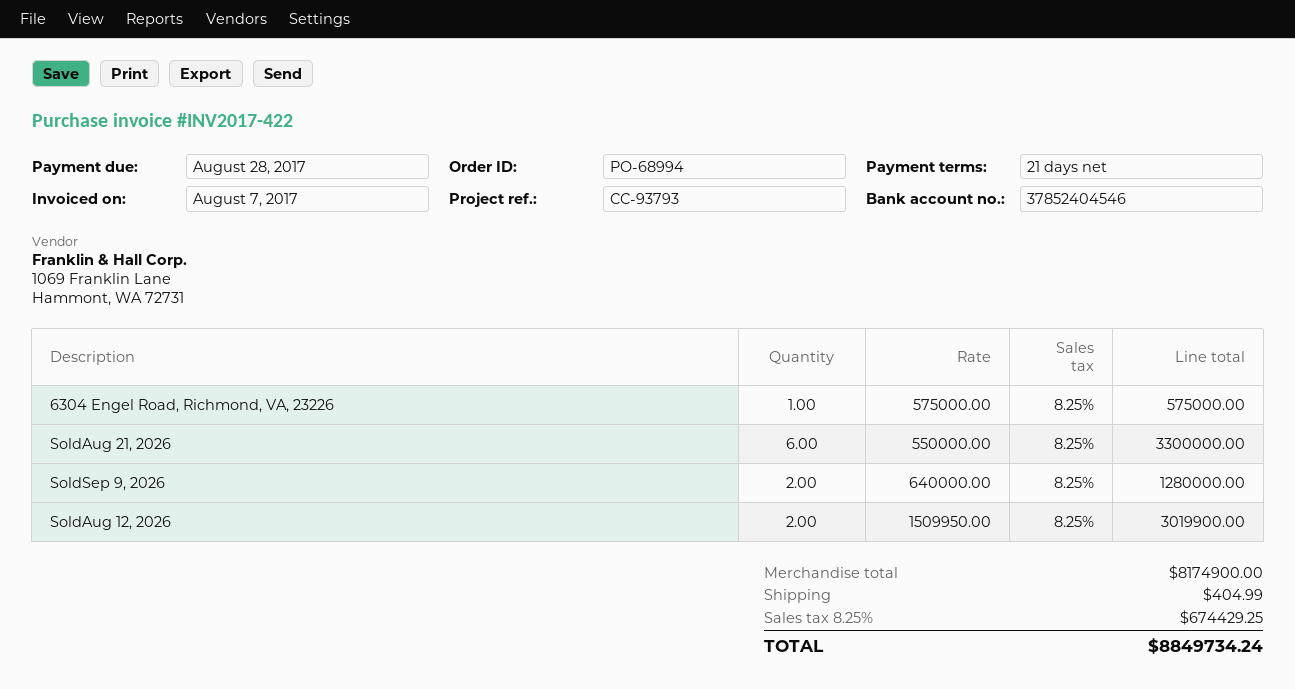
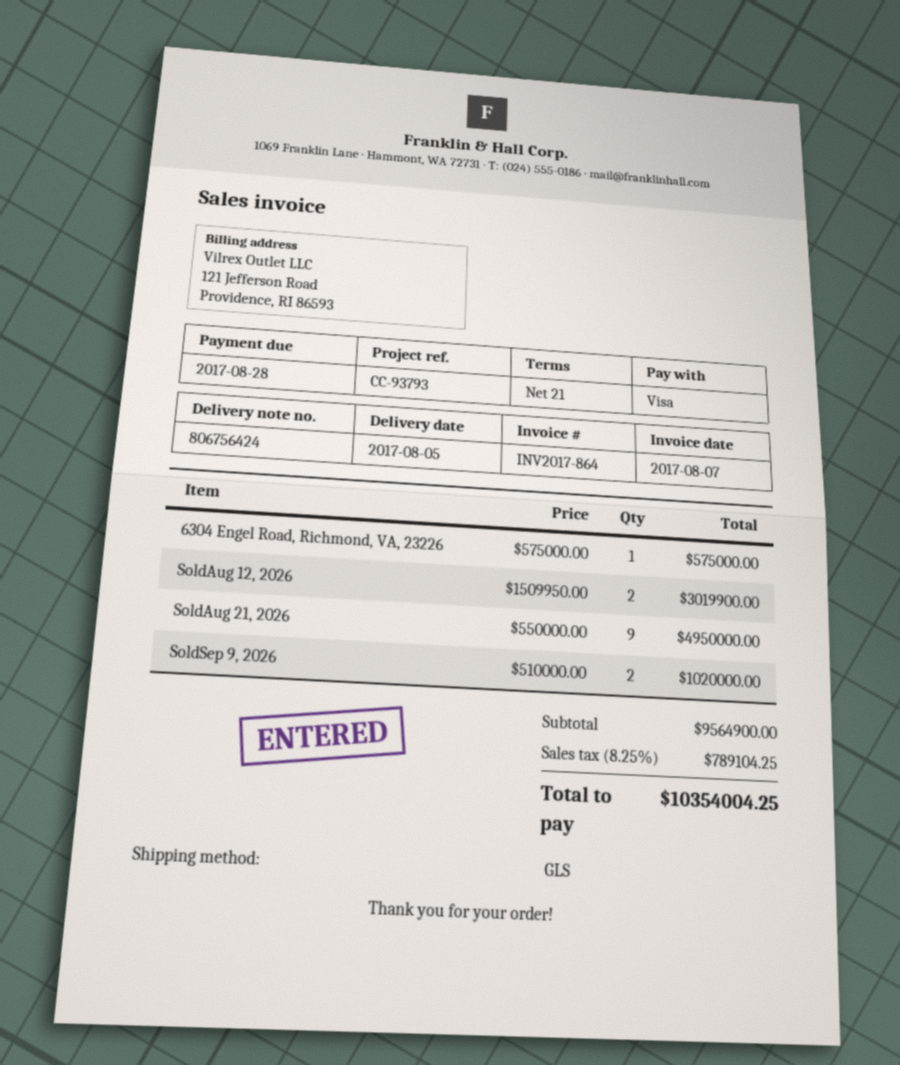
invoice number: INV2017-422 -> INV2017-864
SoldAug 21, 2026: 6 x 550000.00 = 3300000.00 -> 9 x 550000.00 = 4950000.00
SoldSep 9, 2026: 2 x 640000.00 = 1280000.00 -> 2 x 510000.00 = 1020000.00
subtotal: 8174900.00 -> 9564900.00
shipping: 404.99 -> none
tax: 8.25% = 674429.25 -> 8.25% = 789104.25
total: 8849734.24 -> 10354004.25

